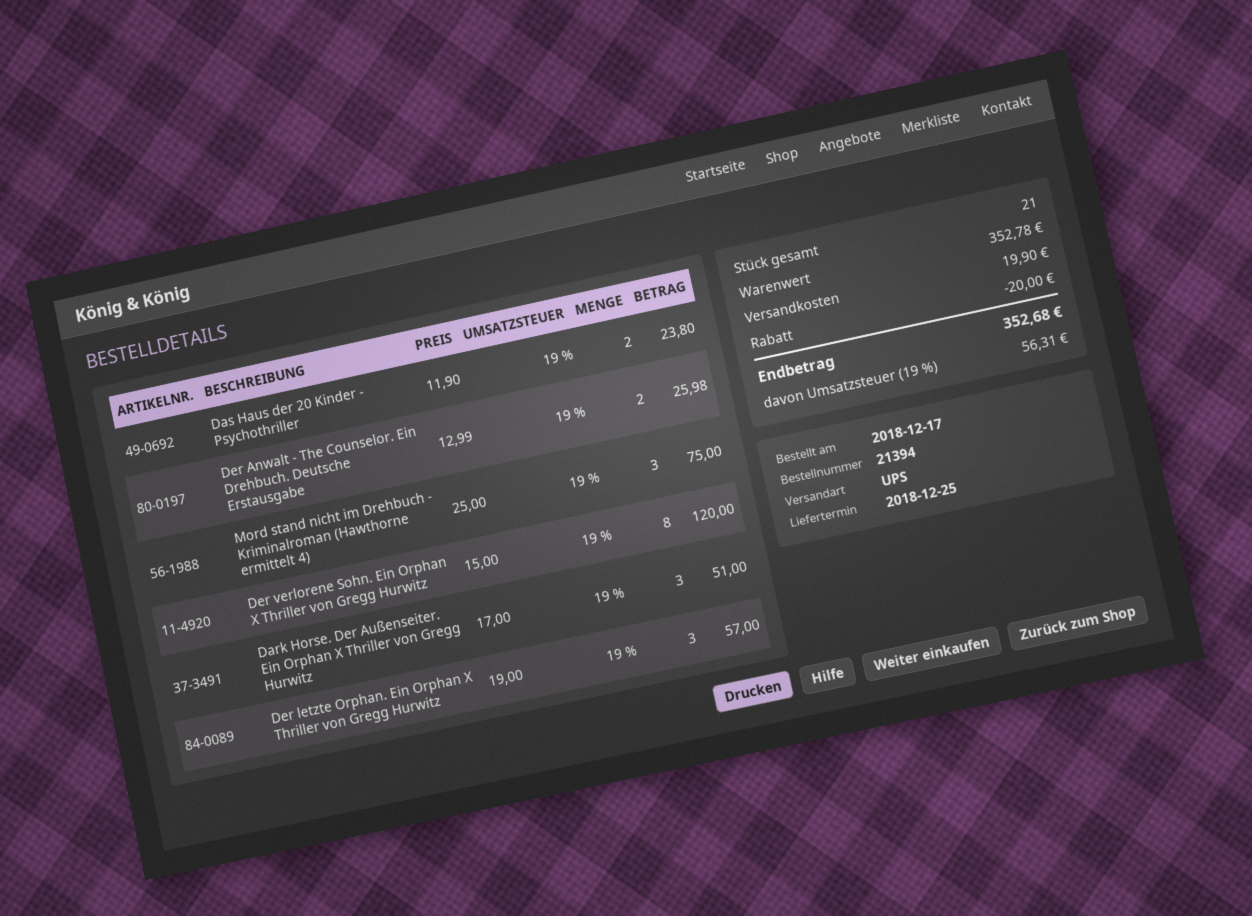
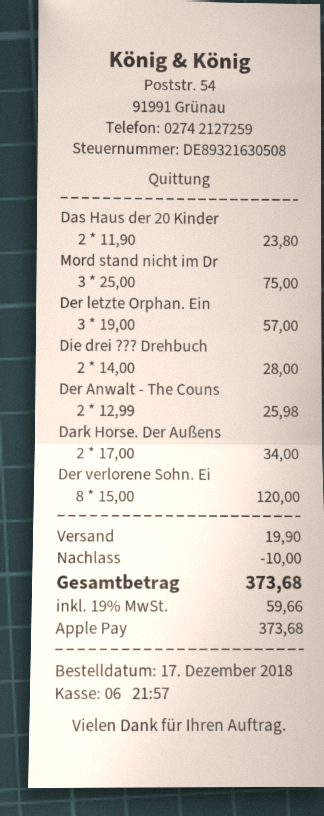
Dark Horse. Der Außenseiter. Ein Orphan X Thriller von Gregg Hurwitz: 3 x 17.00 = 51.00 -> 2 x 17.00 = 34.00
Die drei ??? Drehbuch: none -> 2 x 14.00 = 28.00
discount: 20.00 -> 10.00
tax: 19% = 56.31 -> 19% = 59.66
total: 352.68 -> 373.68

